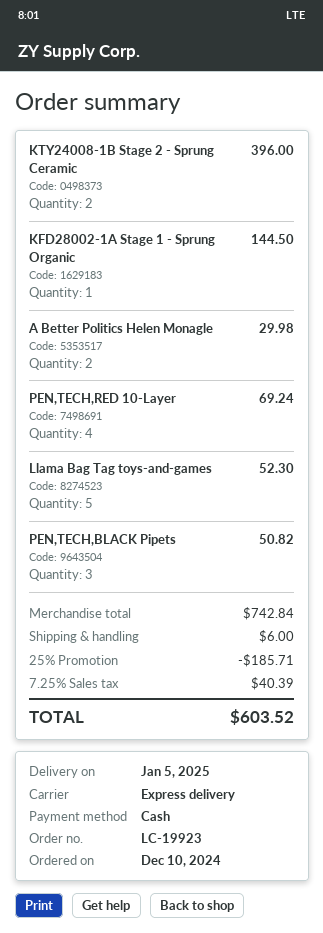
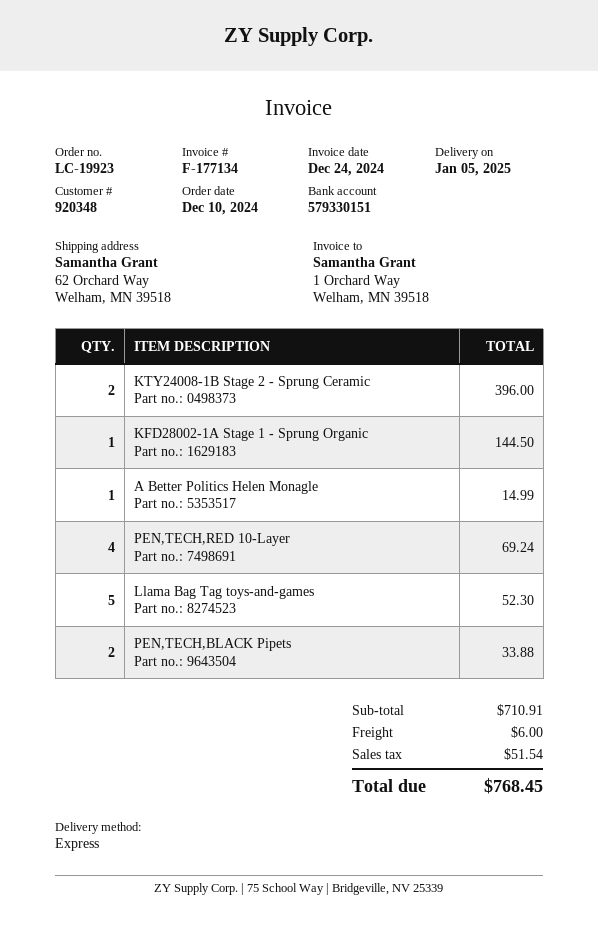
A Better Politics Helen Monagle: 2 for 29.98 -> 1 for 14.99
PEN,TECH,BLACK Pipets: 3 for 50.82 -> 2 for 33.88
subtotal: 742.84 -> 710.91
discount: 25% = 185.71 -> none
tax: 40.39 -> 51.54
total: 603.52 -> 768.45

